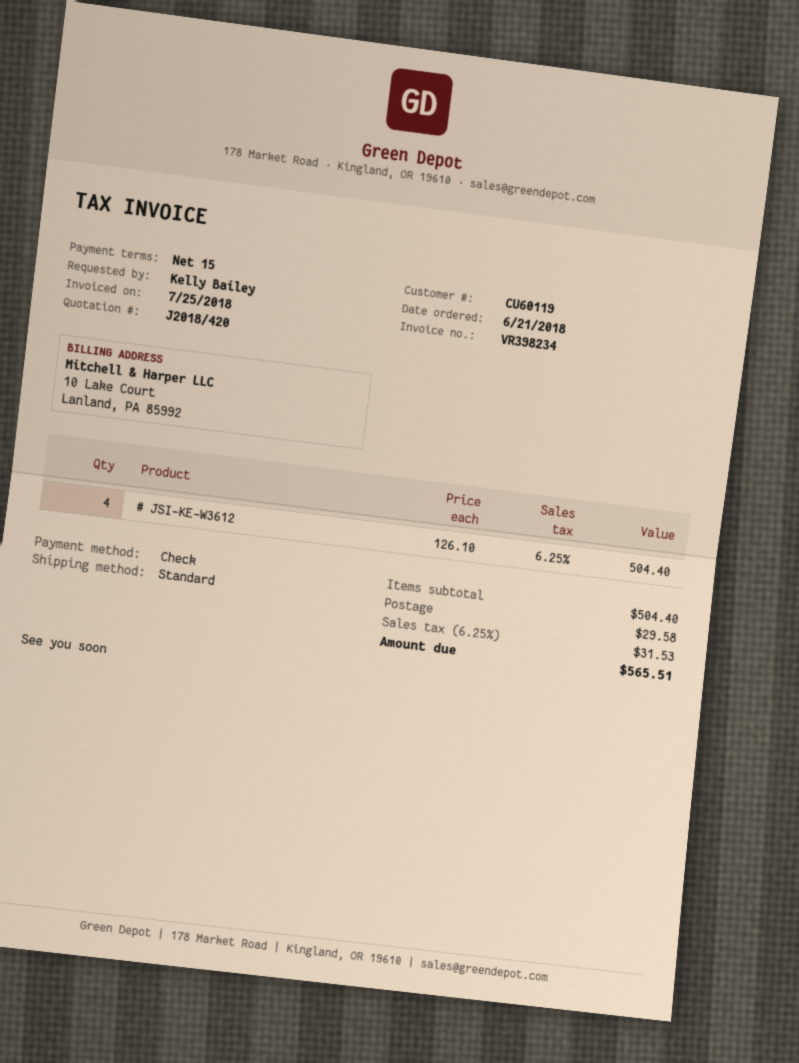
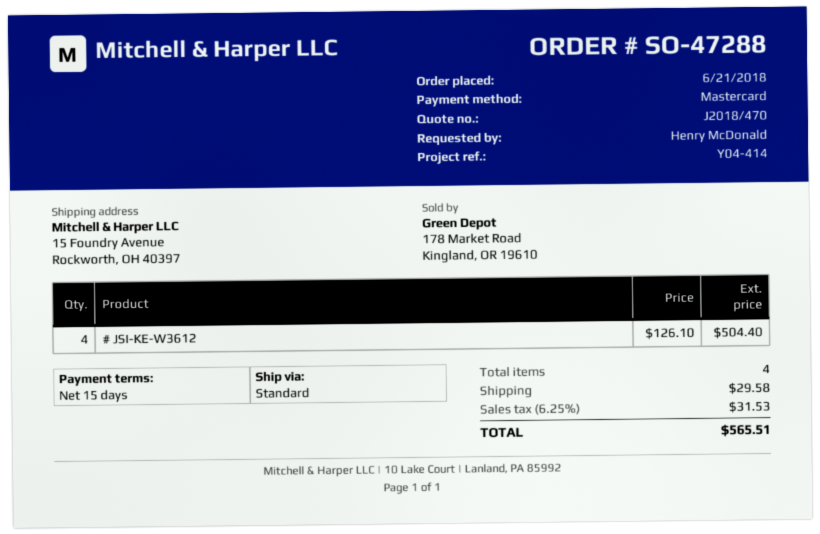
quote number: J2018/420 -> J2018/470
ordered by: Kelly Bailey -> Henry McDonald
payment method: cheque -> Mastercard

